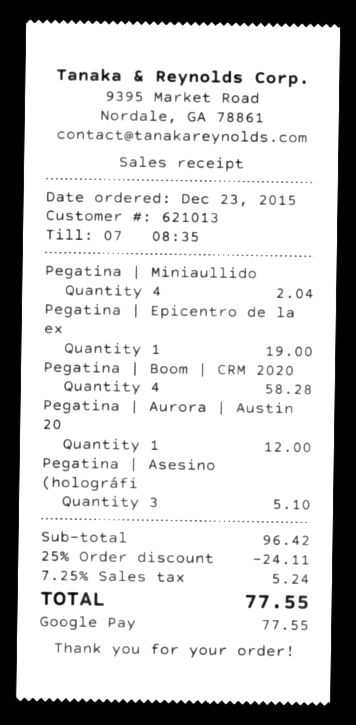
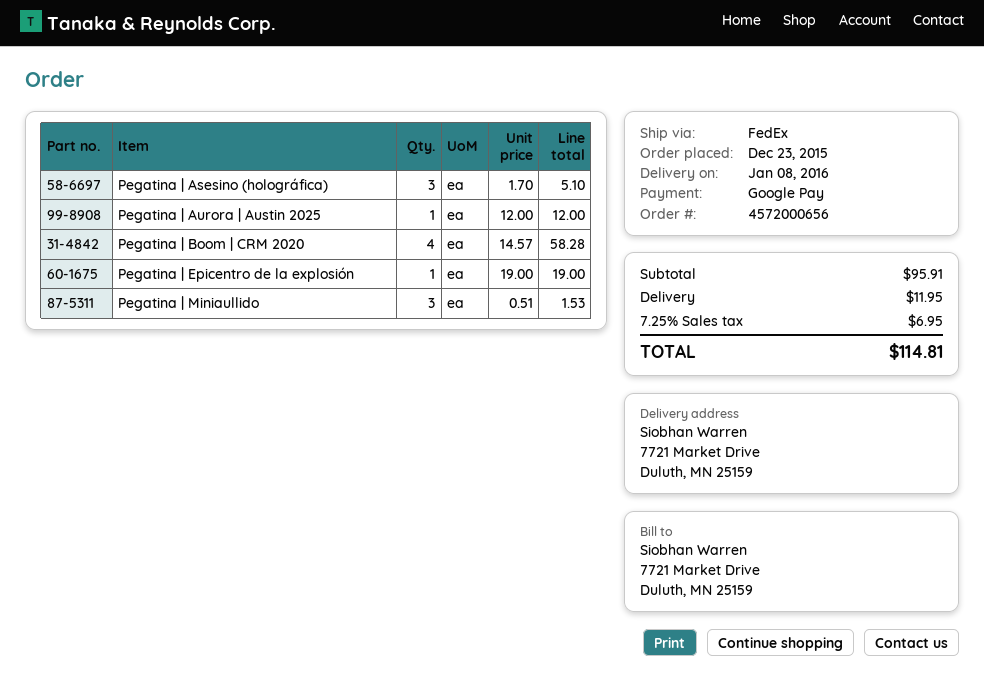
Pegatina | Miniaullido: 4 for 2.04 -> 3 for 1.53
subtotal: 96.42 -> 95.91
discount: 25% = 24.11 -> none
shipping: none -> 11.95
tax: 7.25% = 5.24 -> 7.25% = 6.95
total: 77.55 -> 114.81

